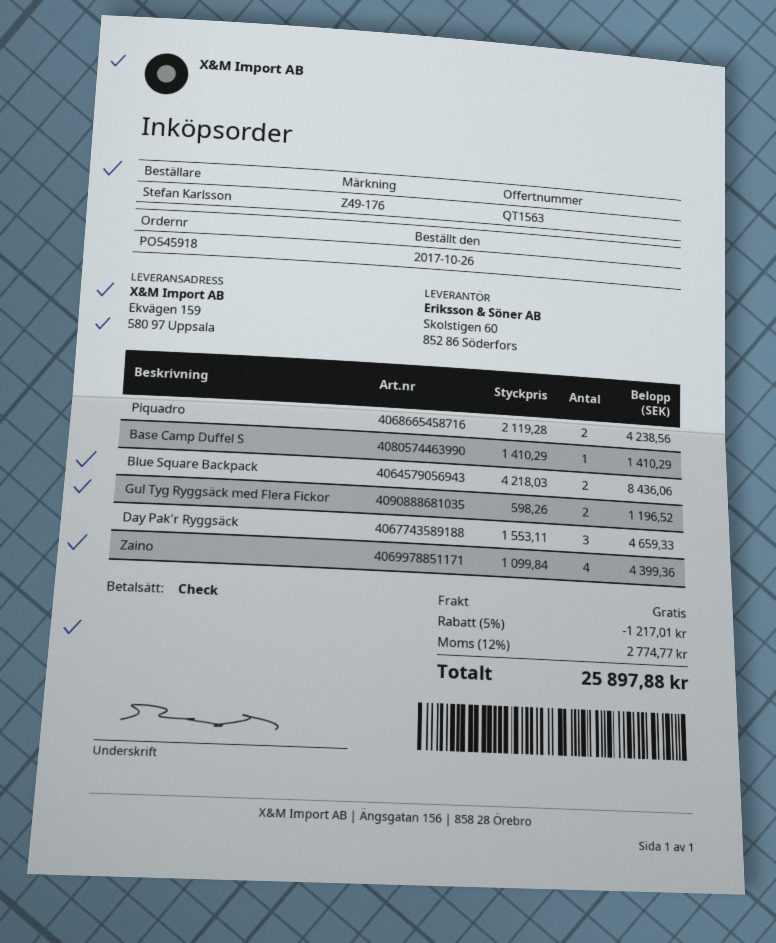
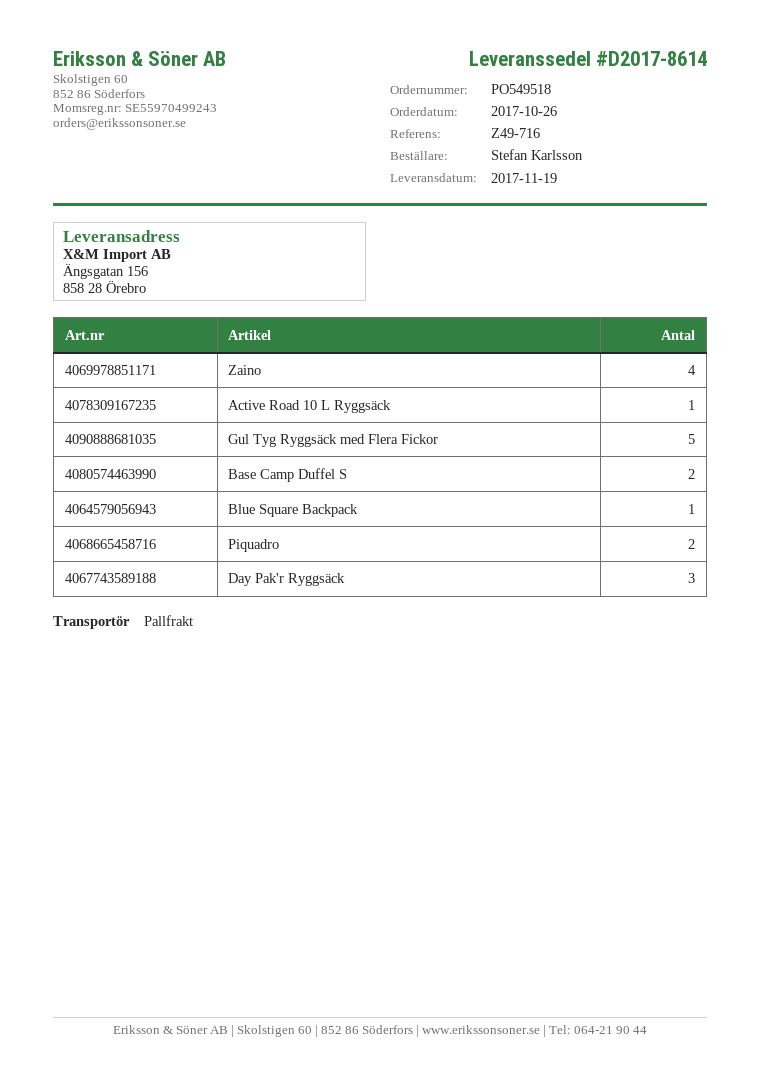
order number: PO545918 -> PO549518
reference: Z49-176 -> Z49-716
ship to: Ekvägen 159, 580 97 Uppsala -> Ängsgatan 156, 858 28 Örebro
Base Camp Duffel S: 1 -> 2
Blue Square Backpack: 2 -> 1
Gul Tyg Ryggsäck med Flera Fickor: 2 -> 5
Active Road 10 L Ryggsäck: none -> 1

